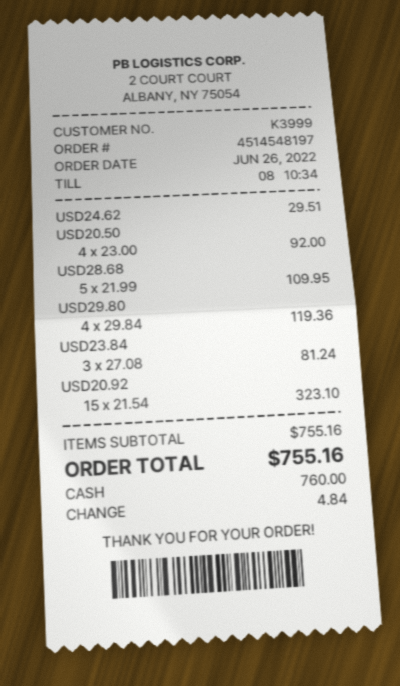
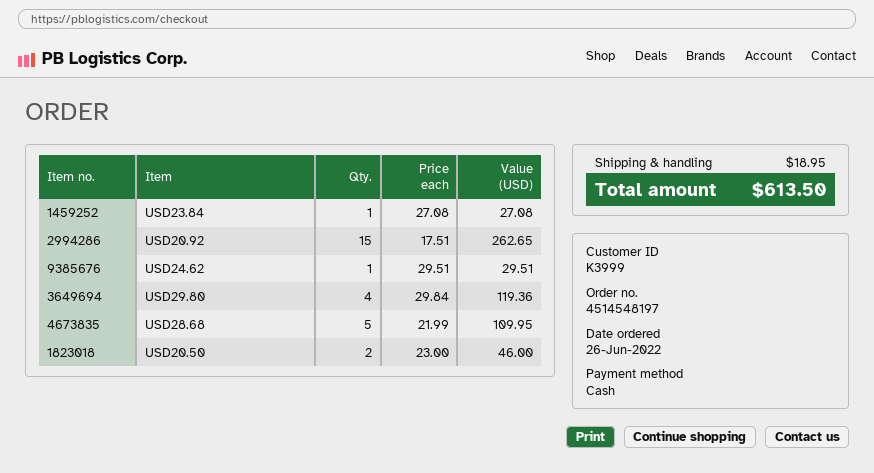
USD20.50: 4 x 23.00 = 92.00 -> 2 x 23.00 = 46.00
USD23.84: 3 x 27.08 = 81.24 -> 1 x 27.08 = 27.08
USD20.92: 15 x 21.54 = 323.10 -> 15 x 17.51 = 262.65
shipping: none -> 18.95
total: 755.16 -> 613.50

